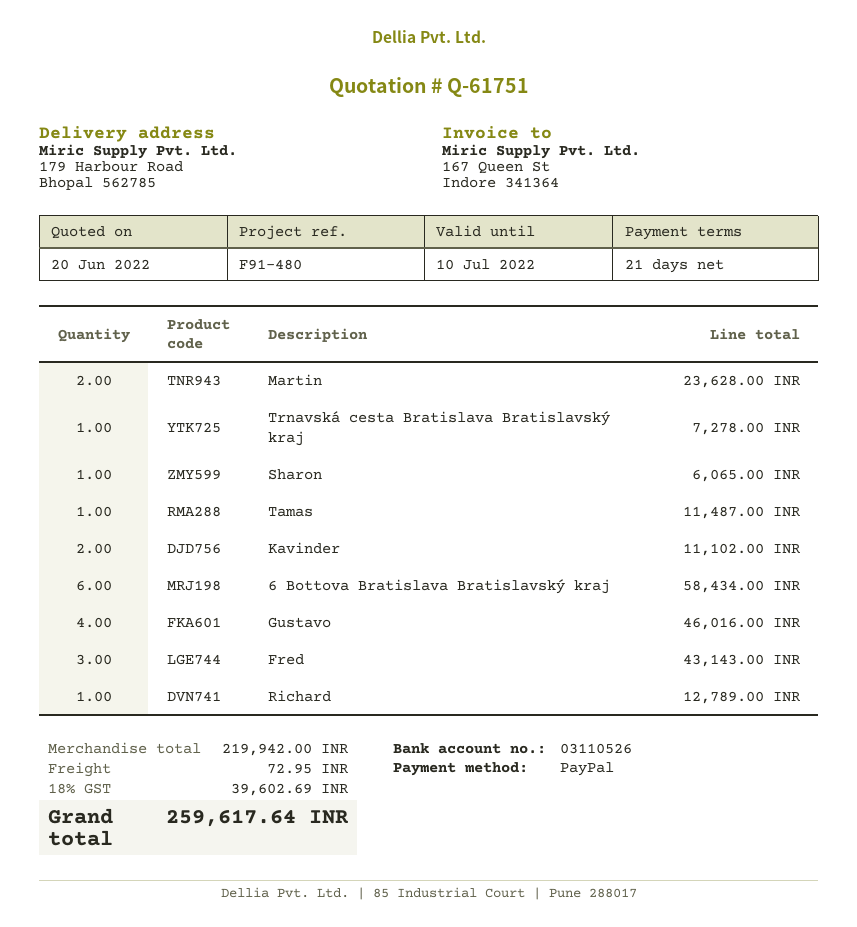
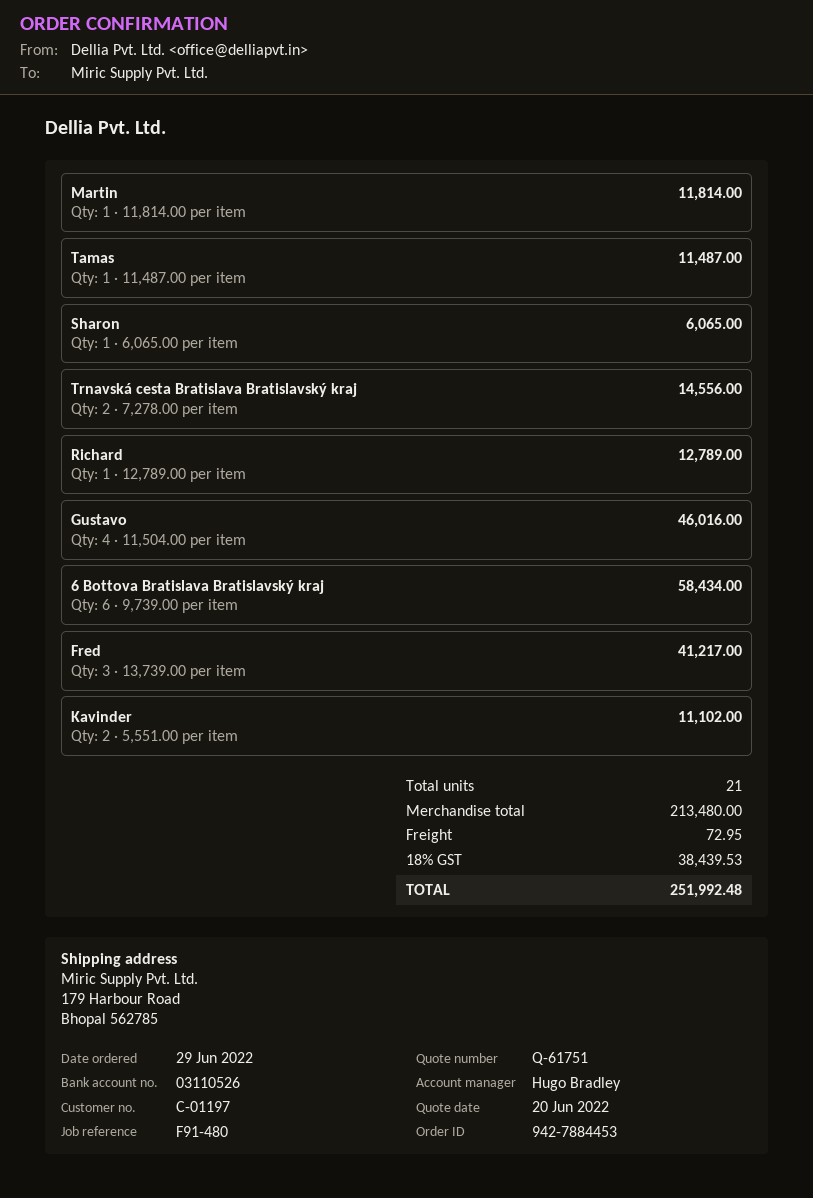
Martin: 2 for 23628.00 -> 1 for 11814.00
Trnavská cesta Bratislava Bratislavský kraj: 1 for 7278.00 -> 2 for 14556.00
Fred: 3 for 43143.00 -> 3 for 41217.00
subtotal: 219942.00 -> 213480.00
tax: 18% = 39602.69 -> 18% = 38439.53
total: 259617.64 -> 251992.48

